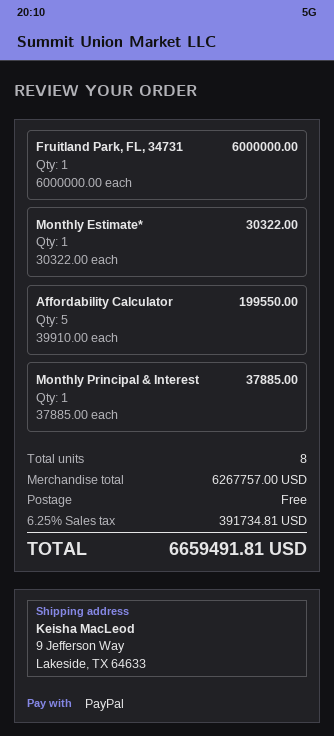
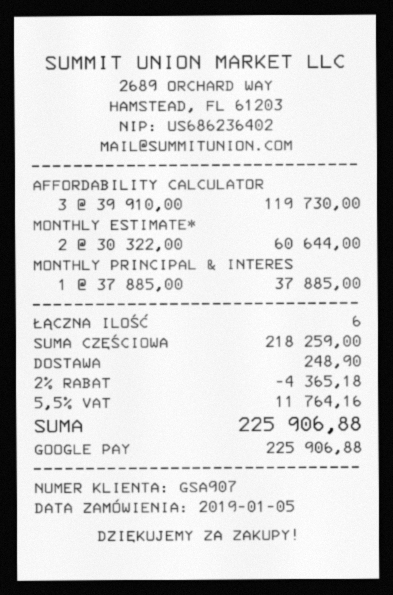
payment method: PayPal -> Google Pay
Fruitland Park, FL, 34731: 1 x 6000000.00 = 6000000.00 -> none
Monthly Estimate*: 1 x 30322.00 = 30322.00 -> 2 x 30322.00 = 60644.00
Affordability Calculator: 5 x 39910.00 = 199550.00 -> 3 x 39910.00 = 119730.00
total quantity: 8 -> 6
subtotal: 6267757.00 -> 218259.00
discount: none -> 2% = 4365.18
shipping: 0.00 -> 248.90
tax: 6.25% = 391734.81 -> 5.5% = 11764.16
total: 6659491.81 -> 225906.88

